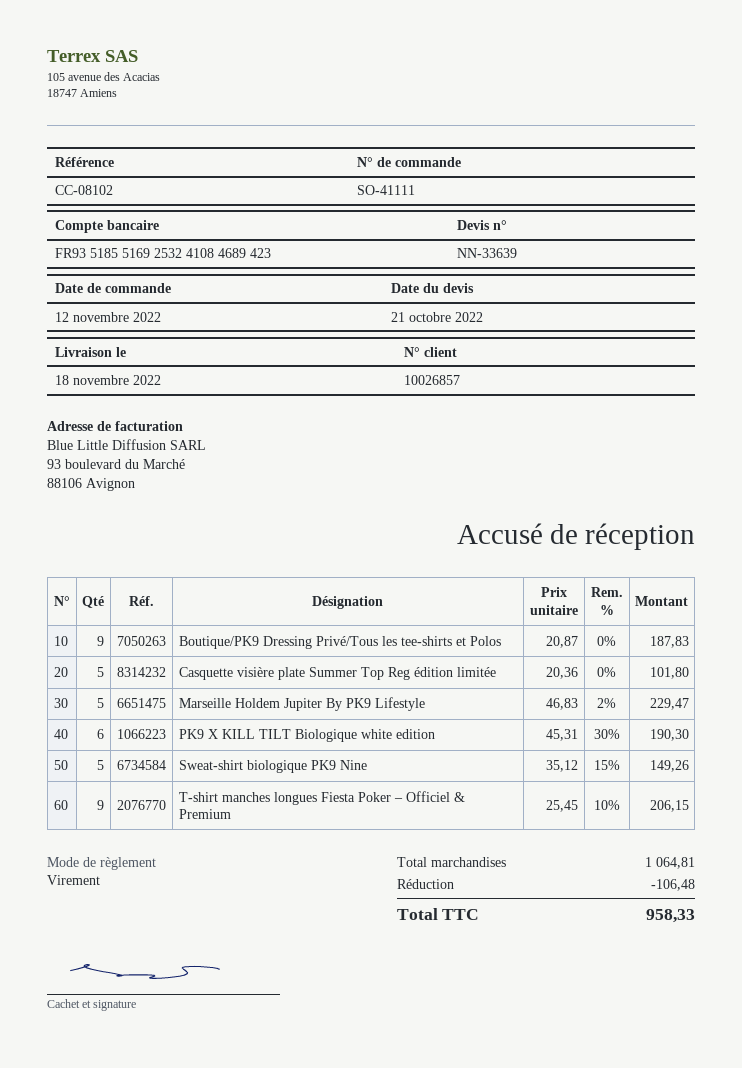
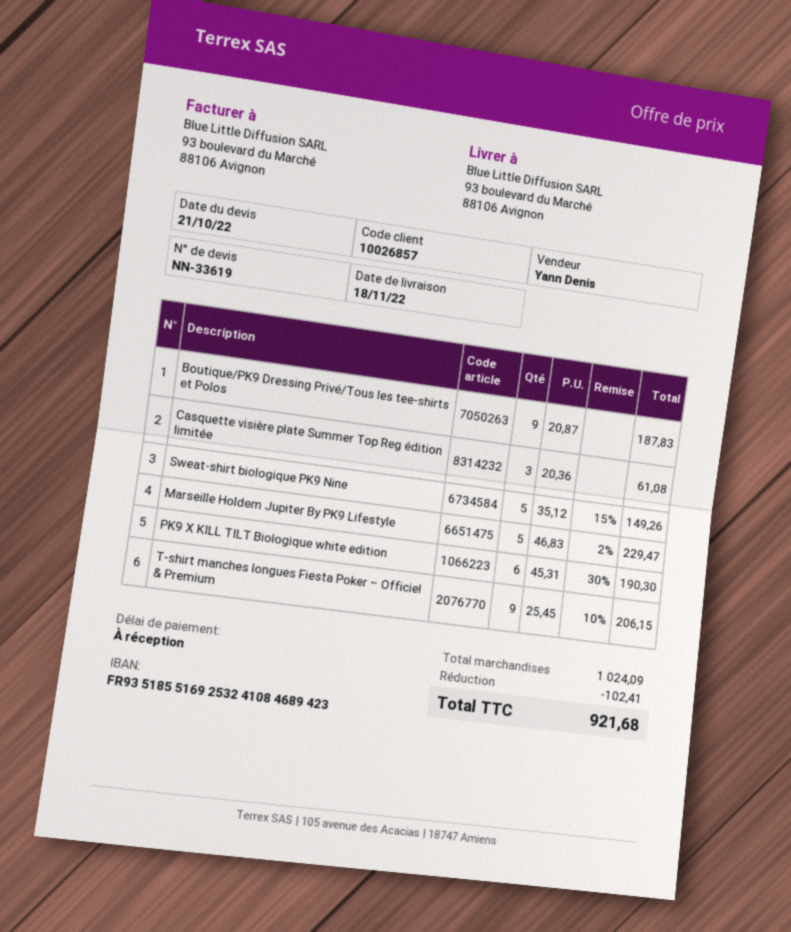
quote number: NN-33639 -> NN-33619
Casquette visière plate Summer Top Reg édition limitée: 5 x 20.36 = 101.80 -> 3 x 20.36 = 61.08
subtotal: 1064.81 -> 1024.09
discount: 106.48 -> 102.41
total: 958.33 -> 921.68

